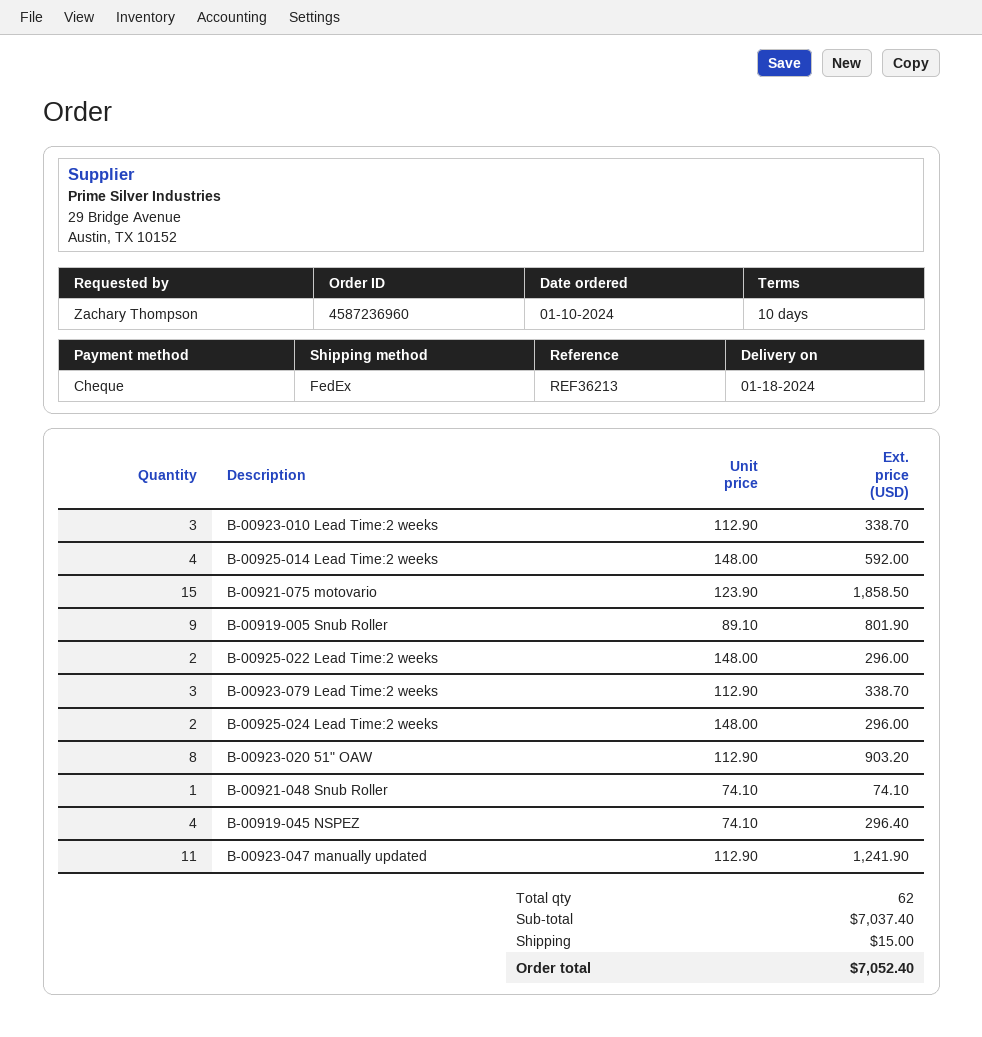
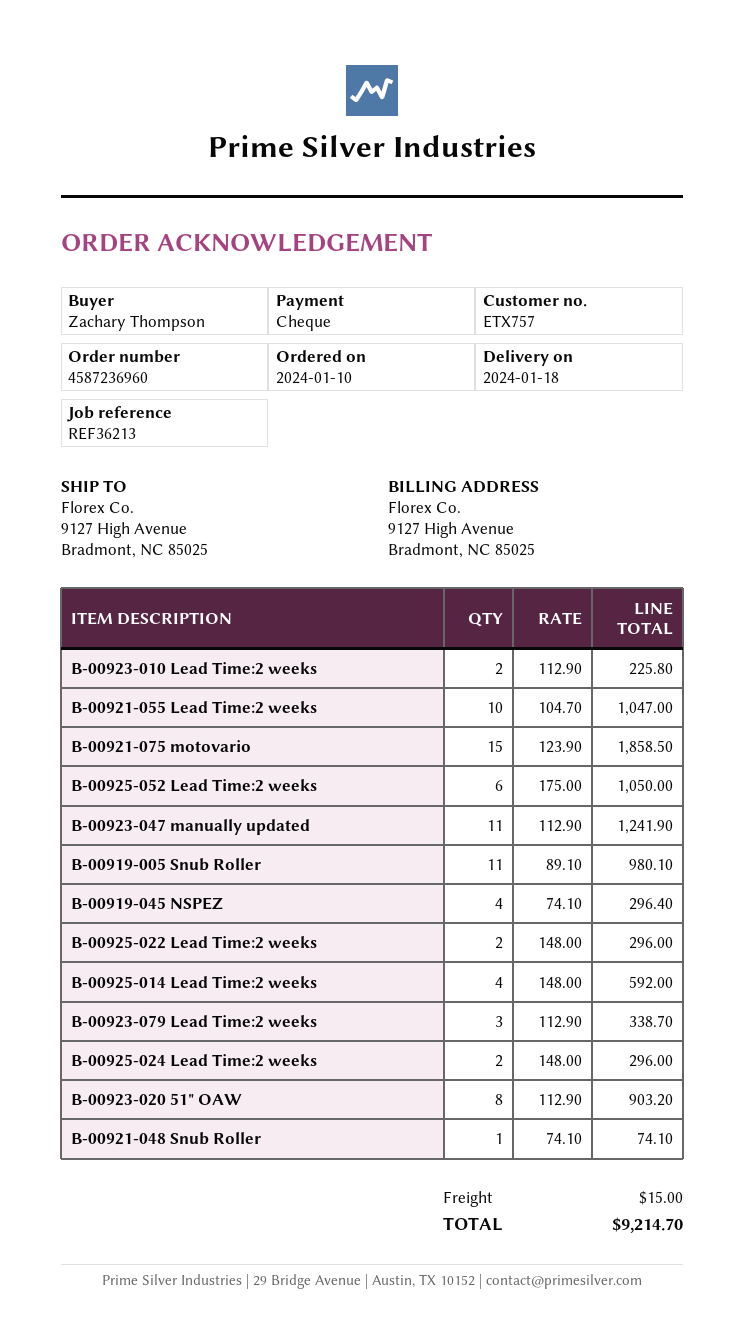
B-00923-010 Lead Time:2 weeks: 3 x 112.90 = 338.70 -> 2 x 112.90 = 225.80
B-00919-005 Snub Roller: 9 x 89.10 = 801.90 -> 11 x 89.10 = 980.10
B-00921-055 Lead Time:2 weeks: none -> 10 x 104.70 = 1047.00
B-00925-052 Lead Time:2 weeks: none -> 6 x 175.00 = 1050.00
total: 7052.40 -> 9214.70

